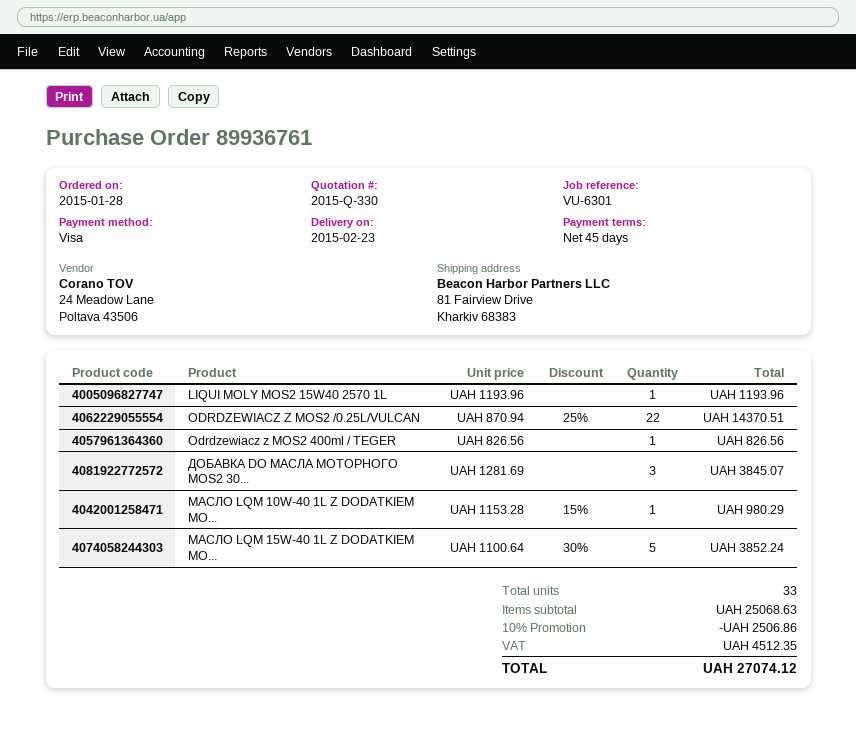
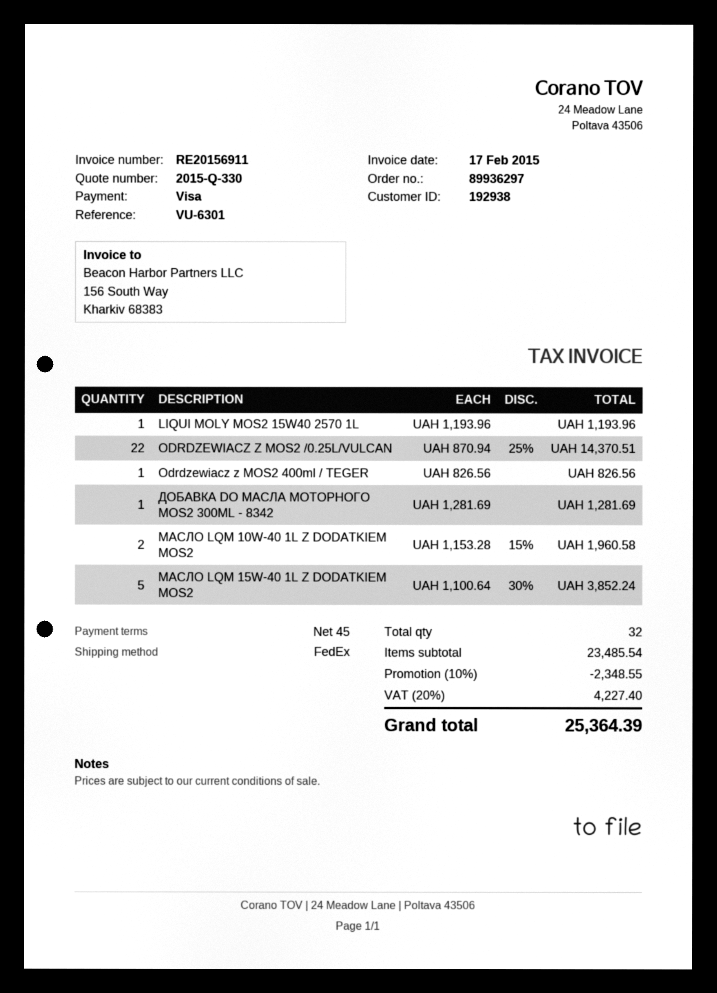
order number: 89936761 -> 89936297
ДОБАВКА DO МАСЛА МОТОРНОГО MOS2 30...: 3 x 1281.69 = 3845.07 -> 1 x 1281.69 = 1281.69
МАСЛО LQM 10W-40 1L Z DODATKIEM MO...: 1 x 1153.28 - 15% = 980.29 -> 2 x 1153.28 - 15% = 1960.58
total quantity: 33 -> 32
subtotal: 25068.63 -> 23485.54
discount: 10% = 2506.86 -> 10% = 2348.55
tax: 4512.35 -> 4227.40
total: 27074.12 -> 25364.39

